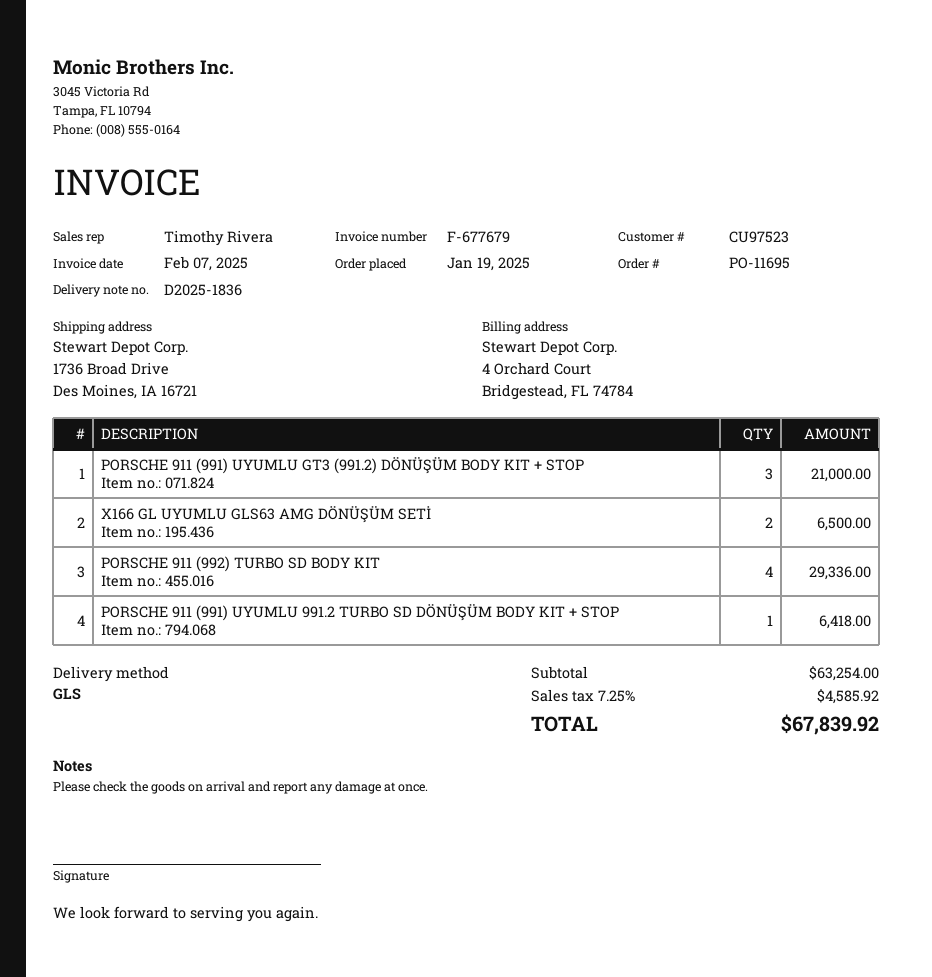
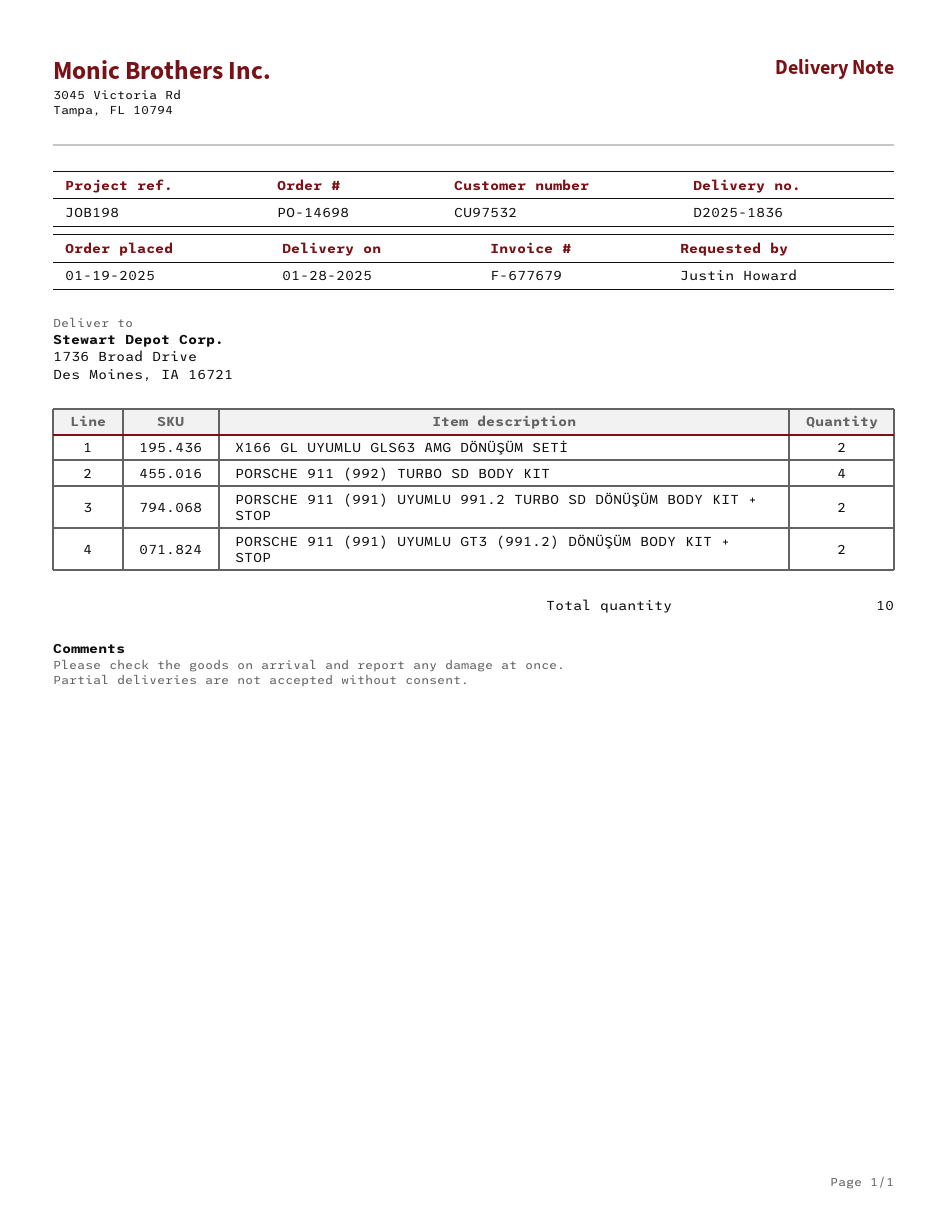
order number: PO-11695 -> PO-14698
customer number: CU97523 -> CU97532
PORSCHE 911 (991) UYUMLU GT3 (991.2) DÖNÜŞÜM BODY KIT + STOP: 3 -> 2
PORSCHE 911 (991) UYUMLU 991.2 TURBO SD DÖNÜŞÜM BODY KIT + STOP: 1 -> 2

